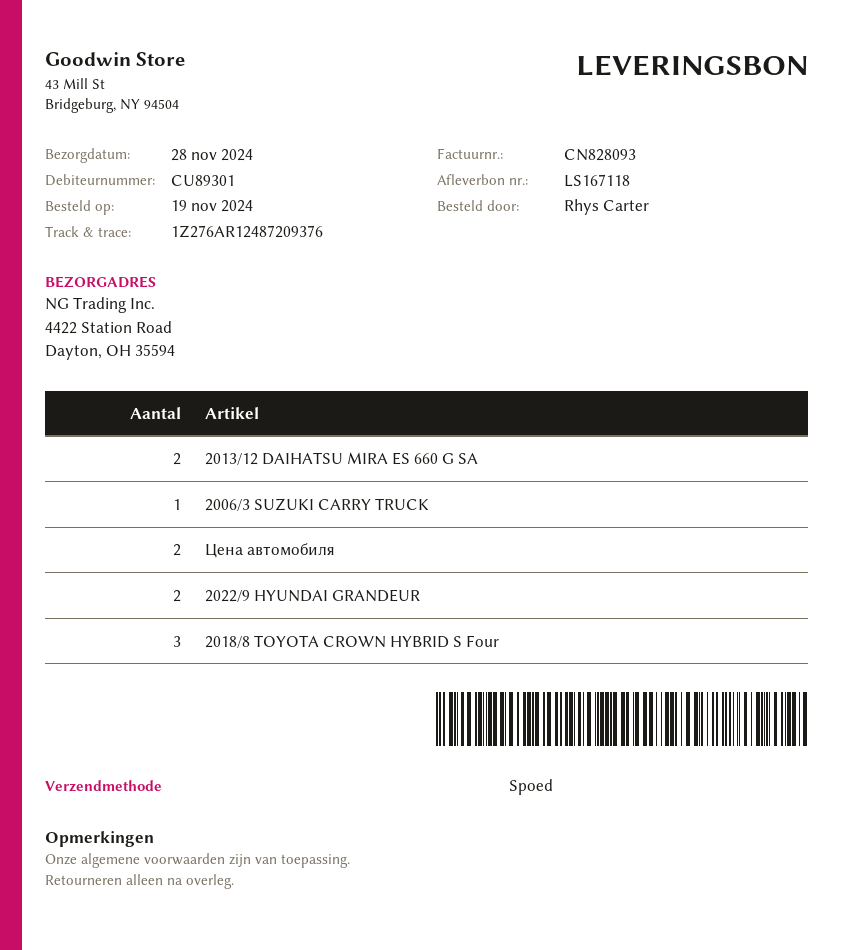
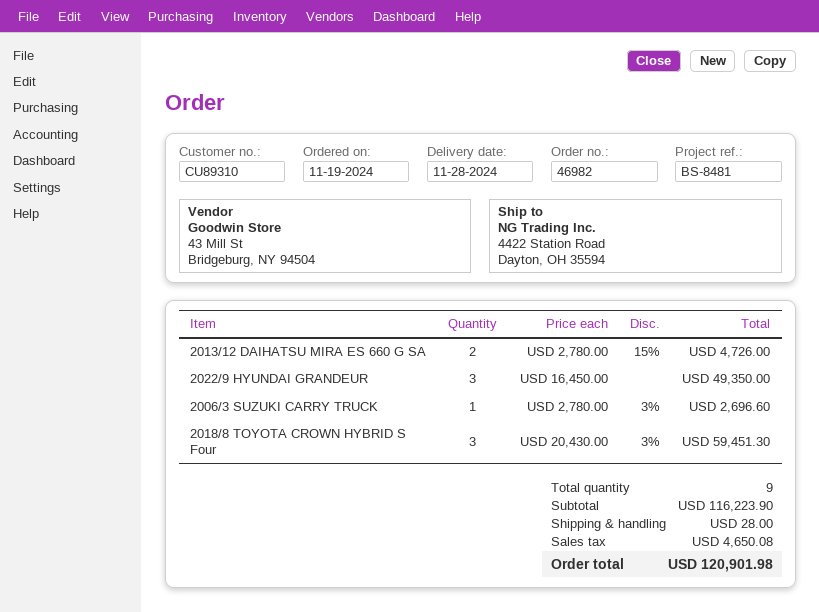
customer number: CU89301 -> CU89310
Цена автомобиля: 2 -> none
2022/9 HYUNDAI GRANDEUR: 2 -> 3

